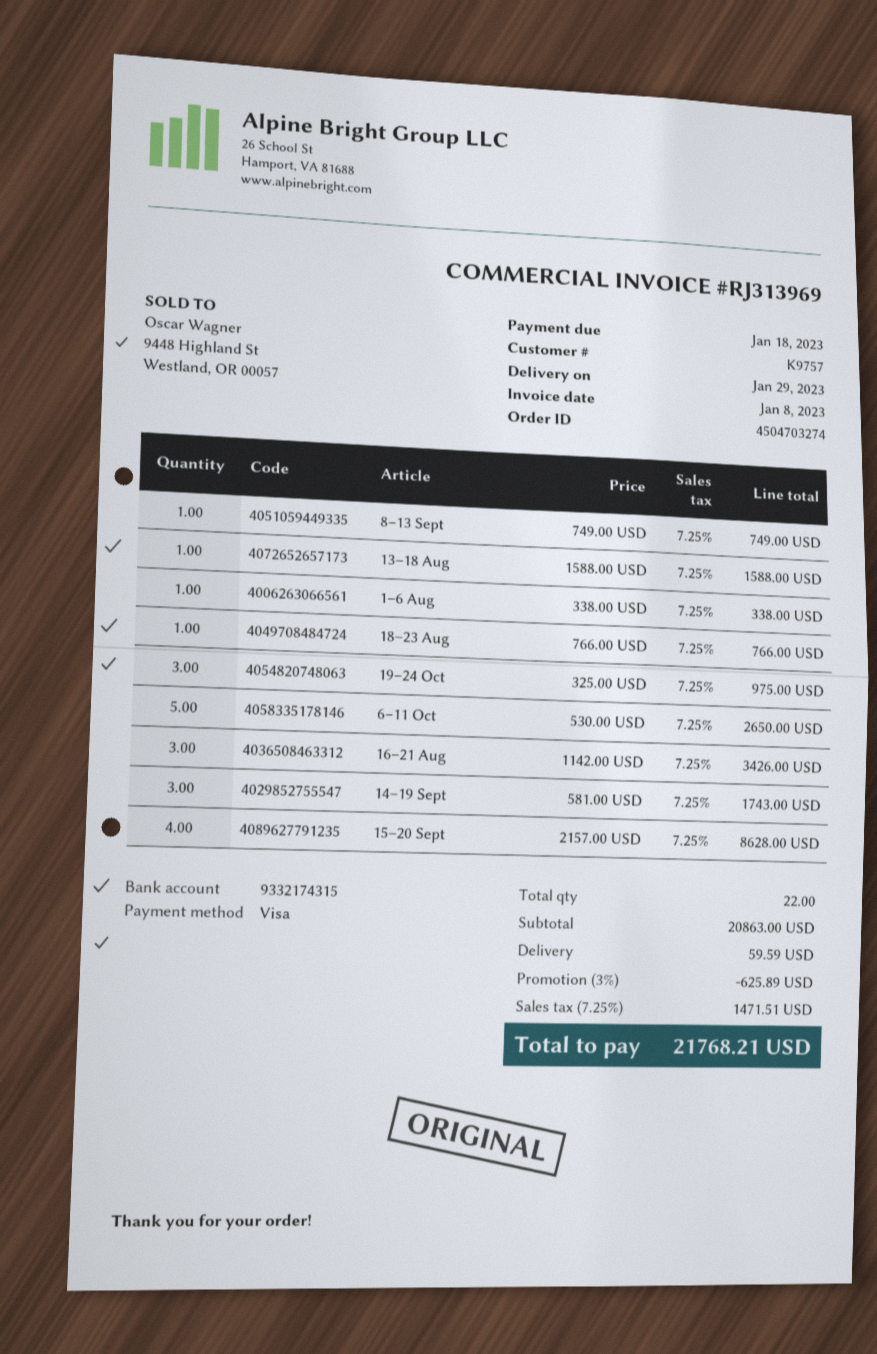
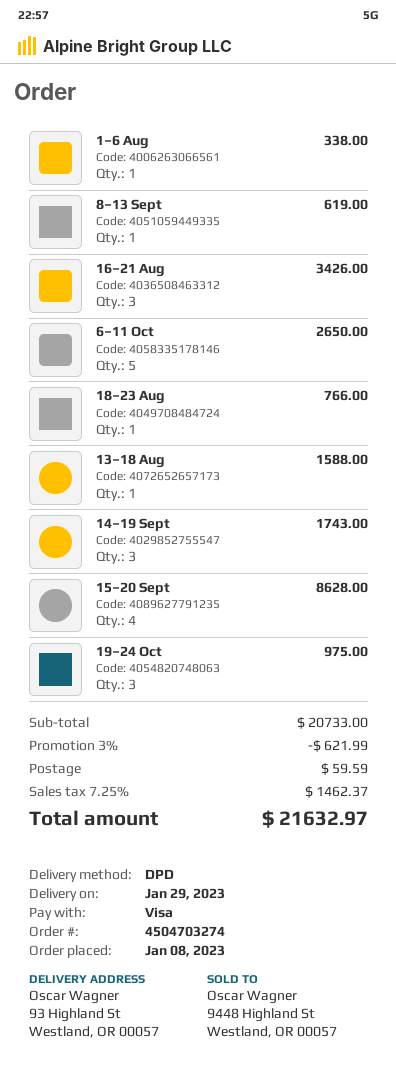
8–13 Sept: 1 for 749.00 -> 1 for 619.00
subtotal: 20863.00 -> 20733.00
discount: 3% = 625.89 -> 3% = 621.99
tax: 7.25% = 1471.51 -> 7.25% = 1462.37
total: 21768.21 -> 21632.97

